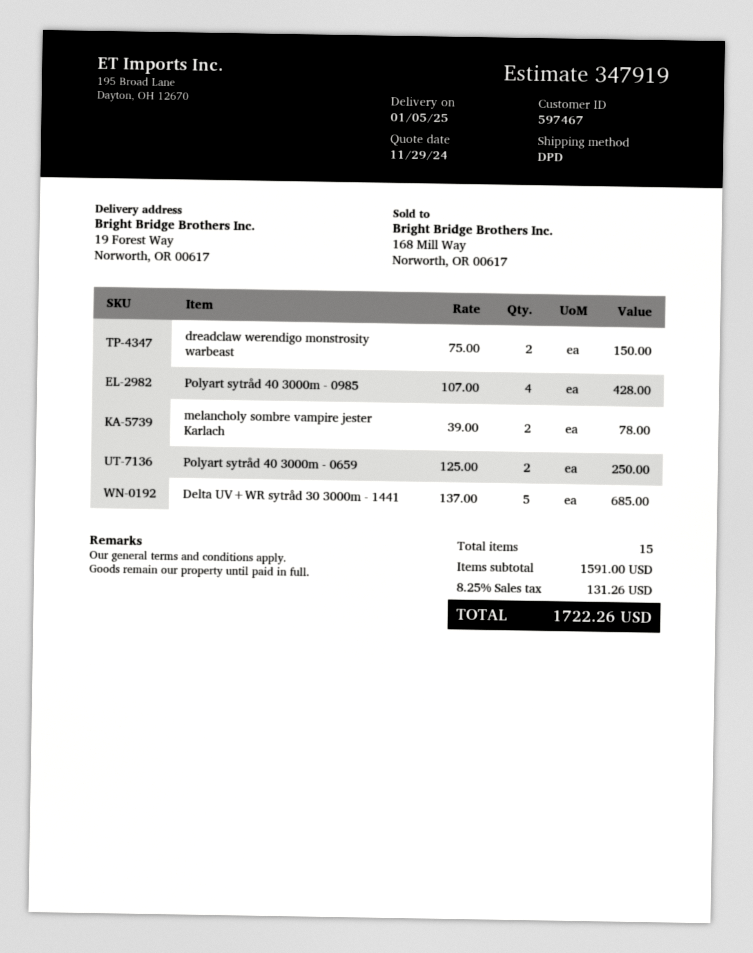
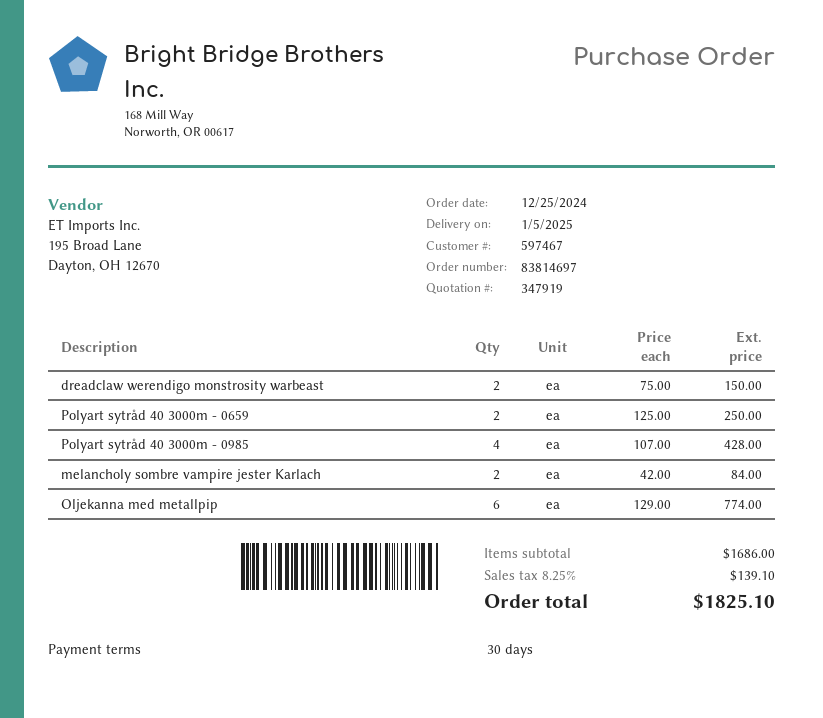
melancholy sombre vampire jester Karlach: 2 x 39.00 = 78.00 -> 2 x 42.00 = 84.00
Delta UV+WR sytråd 30 3000m - 1441: 5 x 137.00 = 685.00 -> none
Oljekanna med metallpip: none -> 6 x 129.00 = 774.00
subtotal: 1591.00 -> 1686.00
tax: 8.25% = 131.26 -> 8.25% = 139.10
total: 1722.26 -> 1825.10

